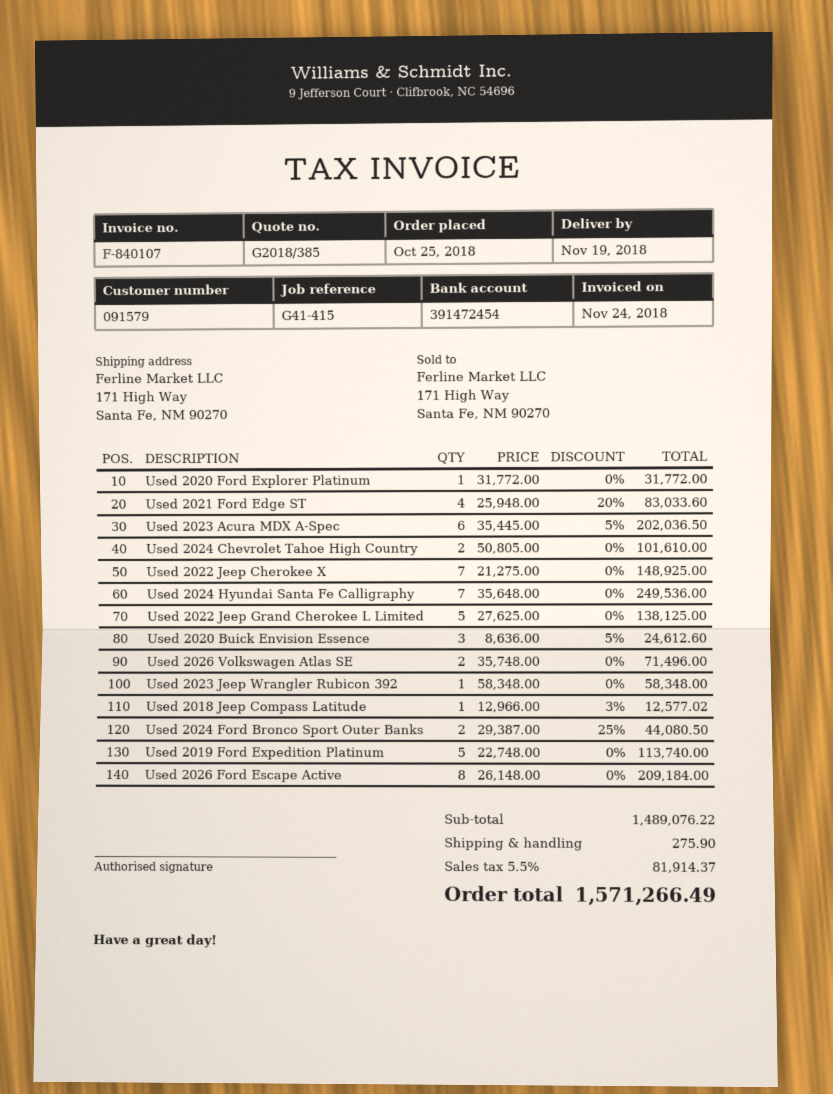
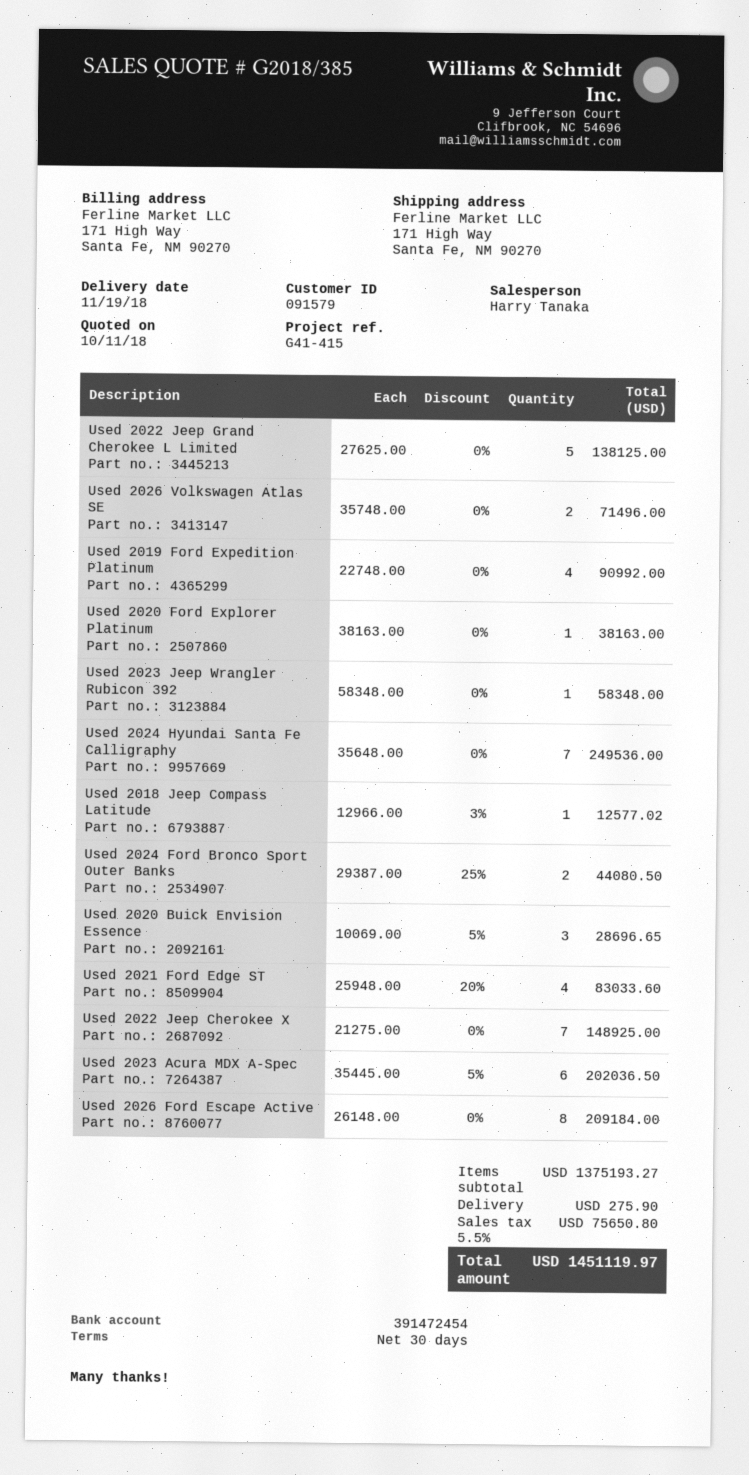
Used 2020 Ford Explorer Platinum: 1 x 31772.00 = 31772.00 -> 1 x 38163.00 = 38163.00
Used 2024 Chevrolet Tahoe High Country: 2 x 50805.00 = 101610.00 -> none
Used 2020 Buick Envision Essence: 3 x 8636.00 - 5% = 24612.60 -> 3 x 10069.00 - 5% = 28696.65
Used 2019 Ford Expedition Platinum: 5 x 22748.00 = 113740.00 -> 4 x 22748.00 = 90992.00
subtotal: 1489076.22 -> 1375193.27
tax: 5.5% = 81914.37 -> 5.5% = 75650.80
total: 1571266.49 -> 1451119.97

